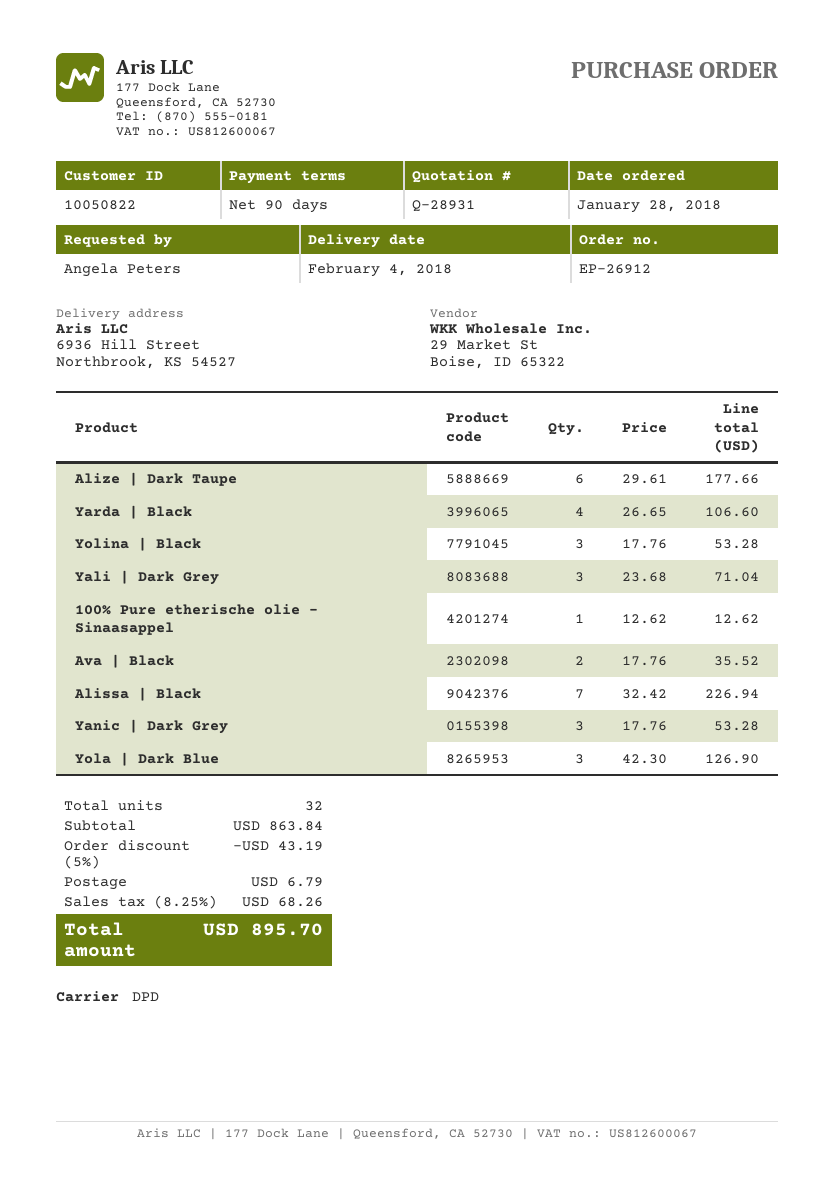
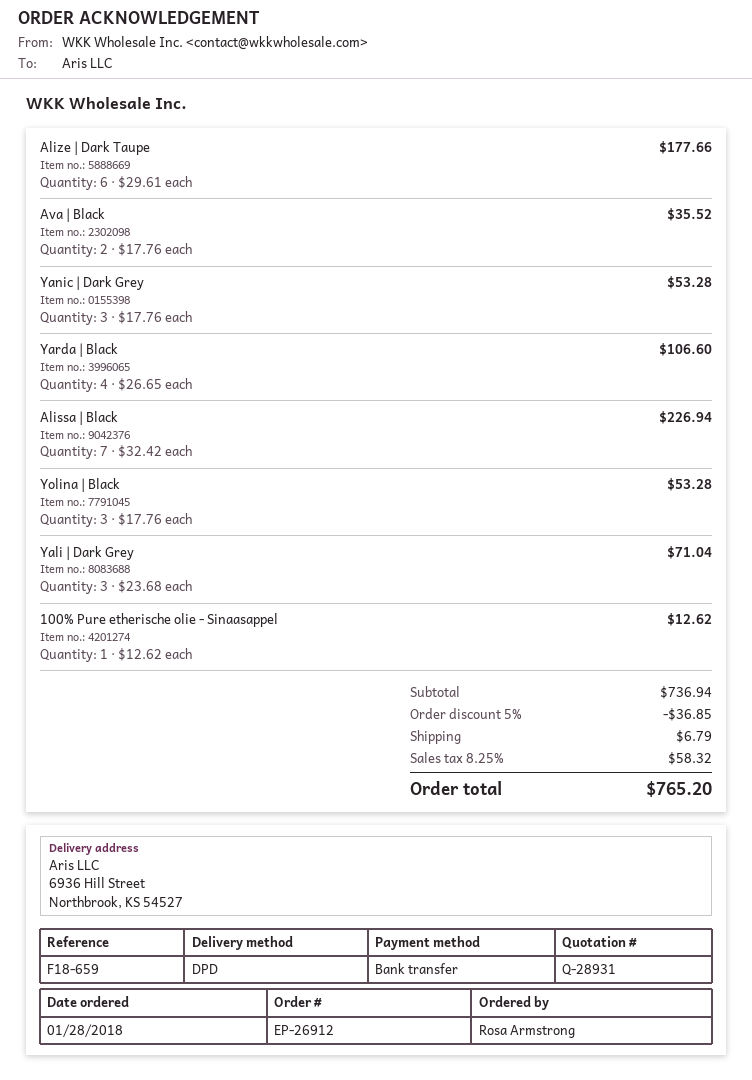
ordered by: Angela Peters -> Rosa Armstrong
Yola | Dark Blue: 3 x 42.30 = 126.90 -> none
subtotal: 863.84 -> 736.94
discount: 5% = 43.19 -> 5% = 36.85
tax: 8.25% = 68.26 -> 8.25% = 58.32
total: 895.70 -> 765.20

